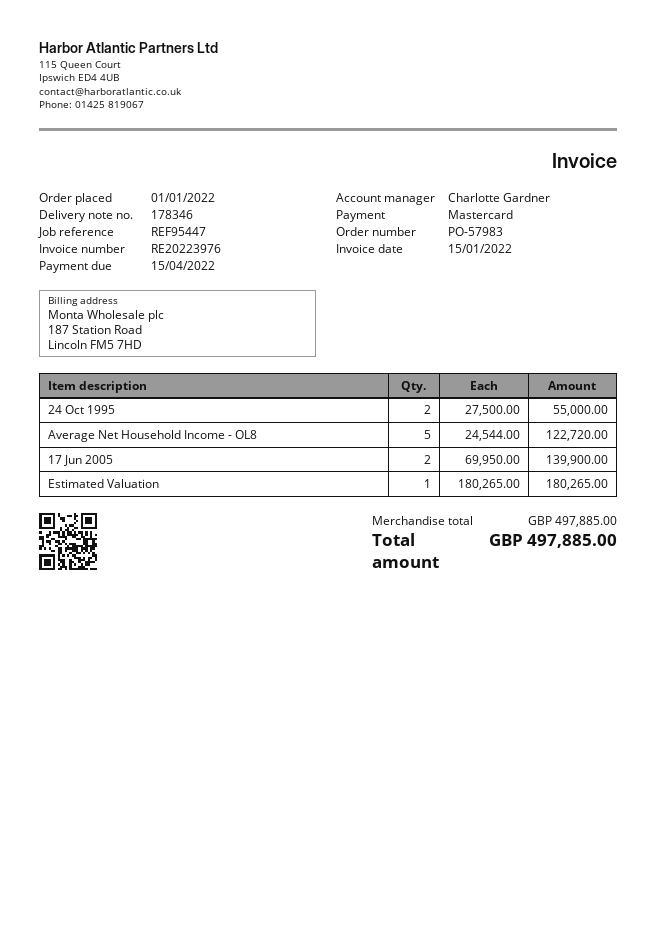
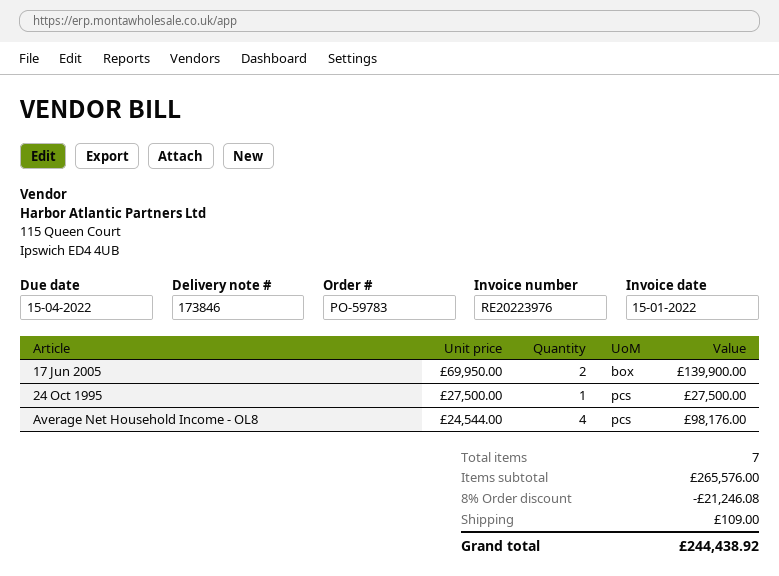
order number: PO-57983 -> PO-59783
delivery note number: 178346 -> 173846
24 Oct 1995: 2 x 27500.00 = 55000.00 -> 1 x 27500.00 = 27500.00
Average Net Household Income - OL8: 5 x 24544.00 = 122720.00 -> 4 x 24544.00 = 98176.00
Estimated Valuation: 1 x 180265.00 = 180265.00 -> none
subtotal: 497885.00 -> 265576.00
discount: none -> 8% = 21246.08
shipping: none -> 109.00
total: 497885.00 -> 244438.92

